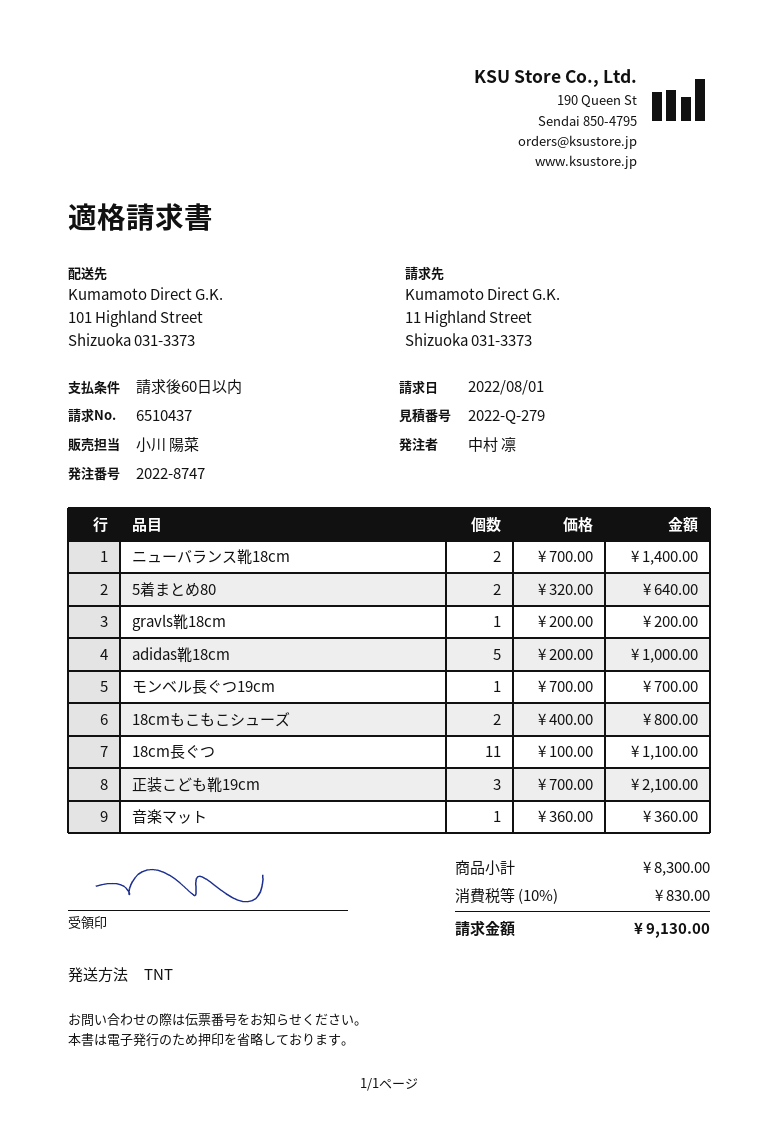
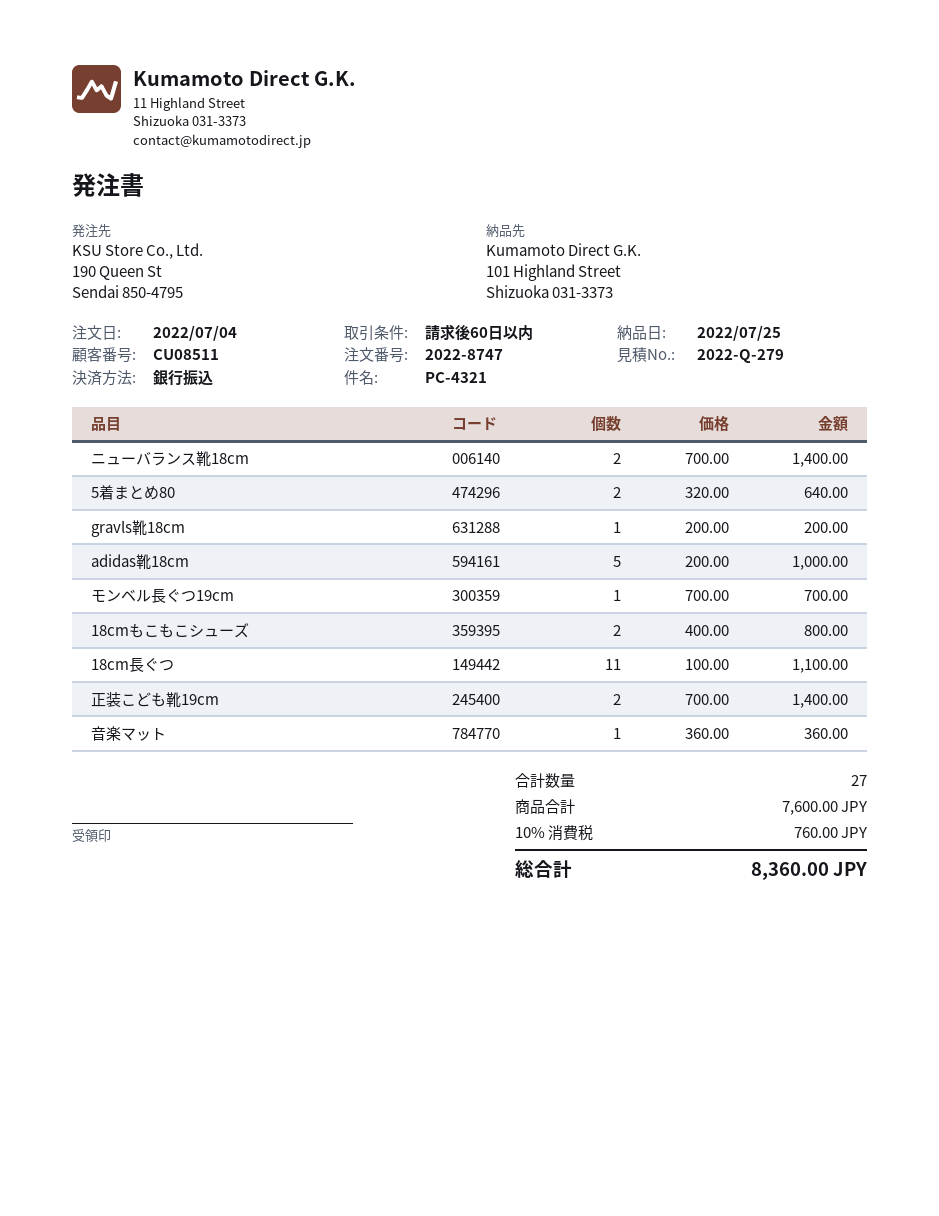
正装こども靴19cm: 3 x 700.00 = 2100.00 -> 2 x 700.00 = 1400.00
subtotal: 8300.00 -> 7600.00
tax: 10% = 830.00 -> 10% = 760.00
total: 9130.00 -> 8360.00

